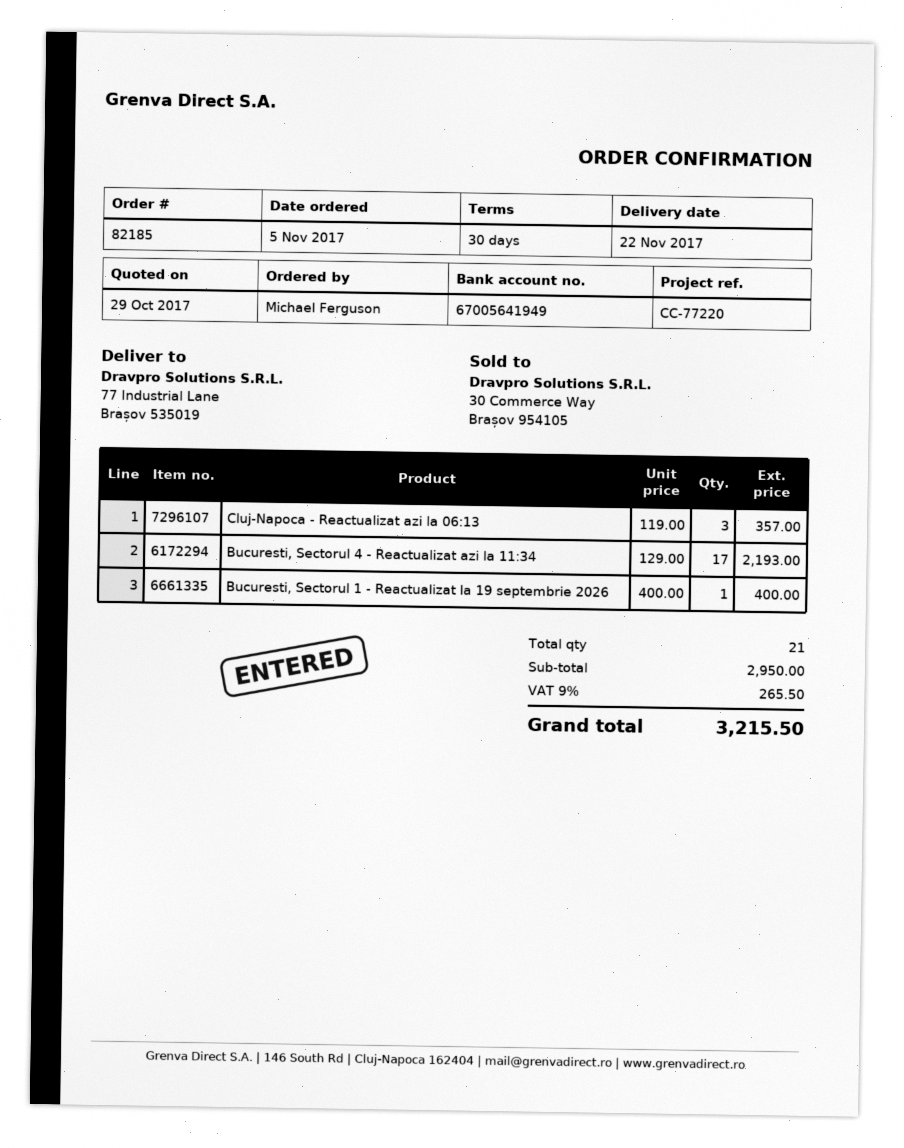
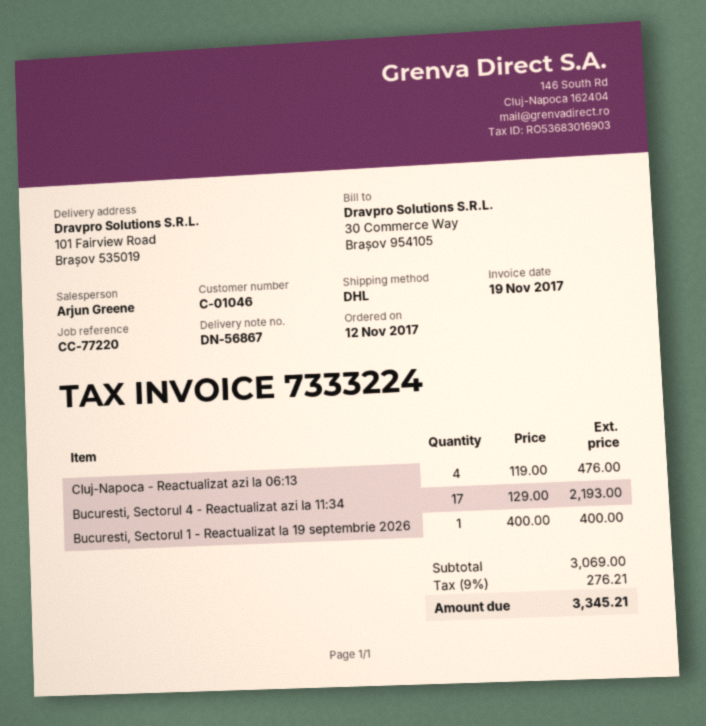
order date: 2017-11-05 -> 2017-11-12
ship to: 77 Industrial Lane, Brașov 535019 -> 101 Fairview Road, Brașov 535019
Cluj-Napoca - Reactualizat azi la 06:13: 3 x 119.00 = 357.00 -> 4 x 119.00 = 476.00
subtotal: 2950.00 -> 3069.00
tax: 9% = 265.50 -> 9% = 276.21
total: 3215.50 -> 3345.21

